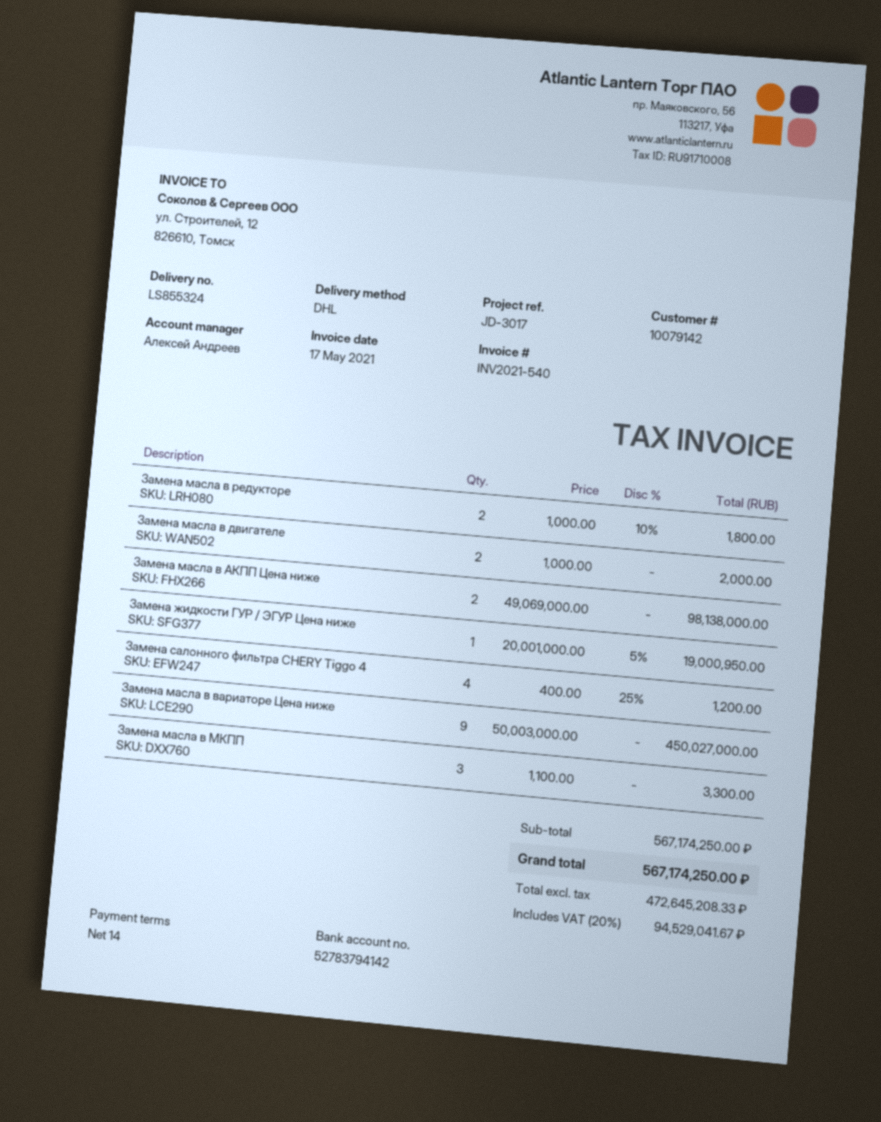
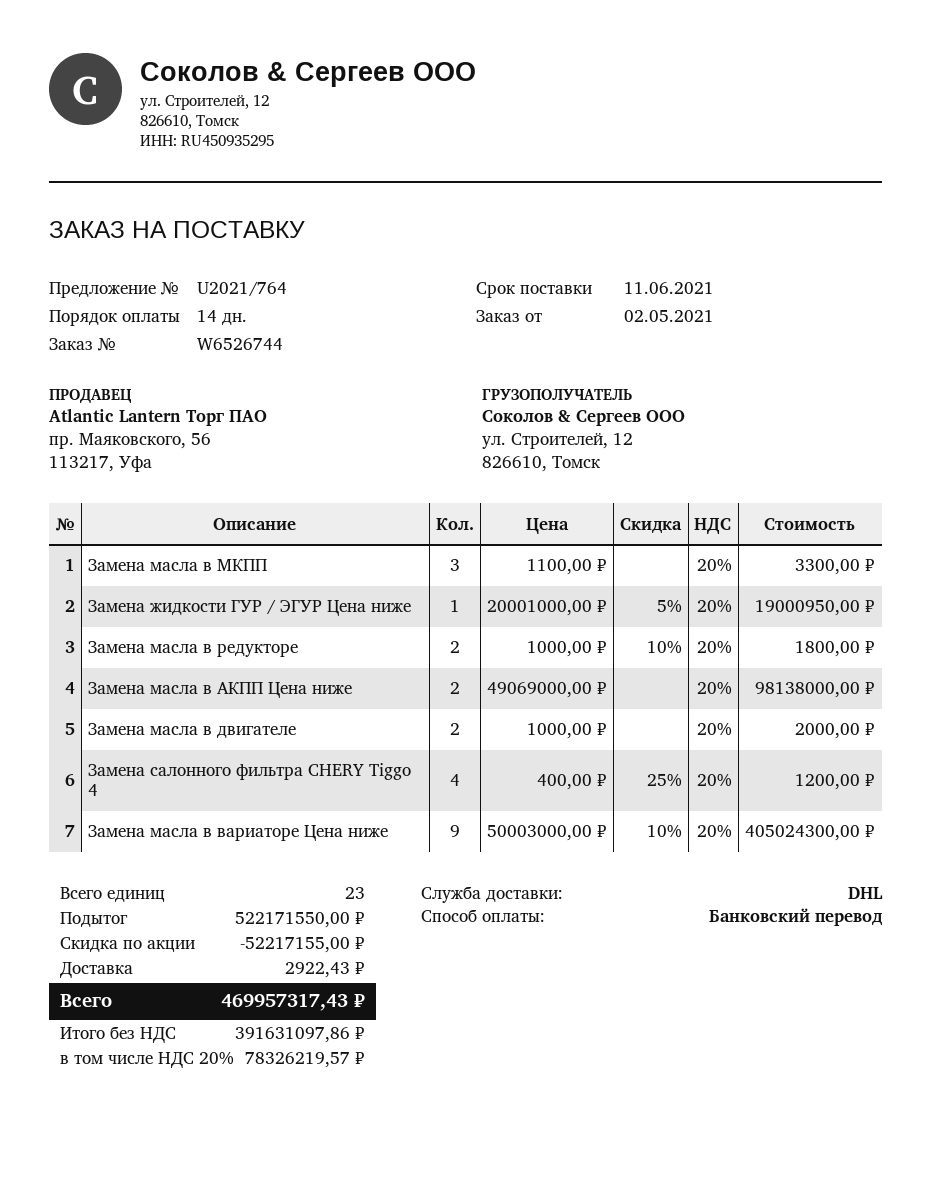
Замена масла в вариаторе Цена ниже: 9 x 50003000.00 = 450027000.00 -> 9 x 50003000.00 - 10% = 405024300.00
subtotal: 567174250.00 -> 522171550.00
discount: none -> 52217155.00
shipping: none -> 2922.43
net: 472645208.33 -> 391631097.86
tax: 20% = 94529041.67 -> 20% = 78326219.57
total: 567174250.00 -> 469957317.43

